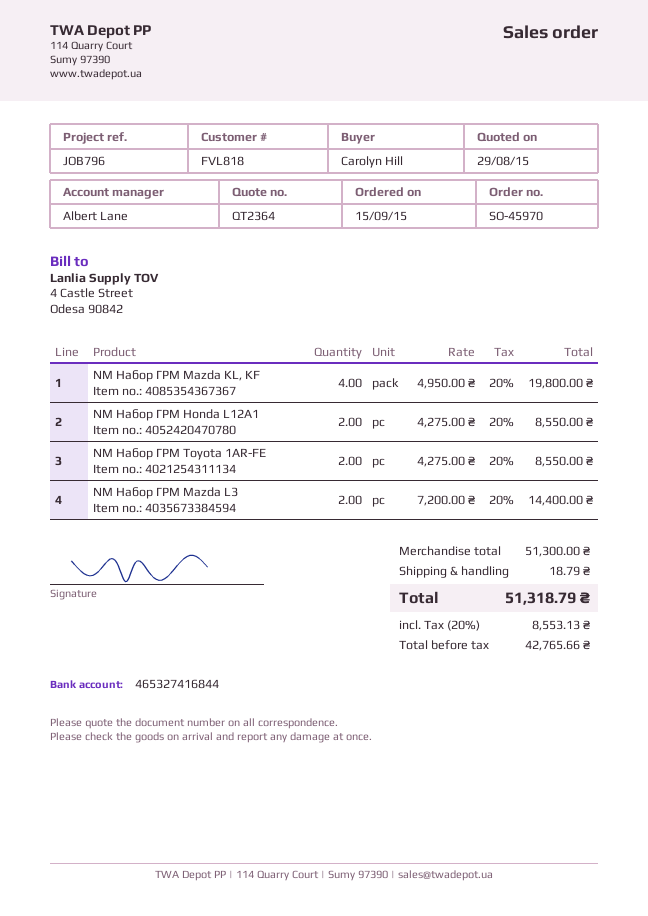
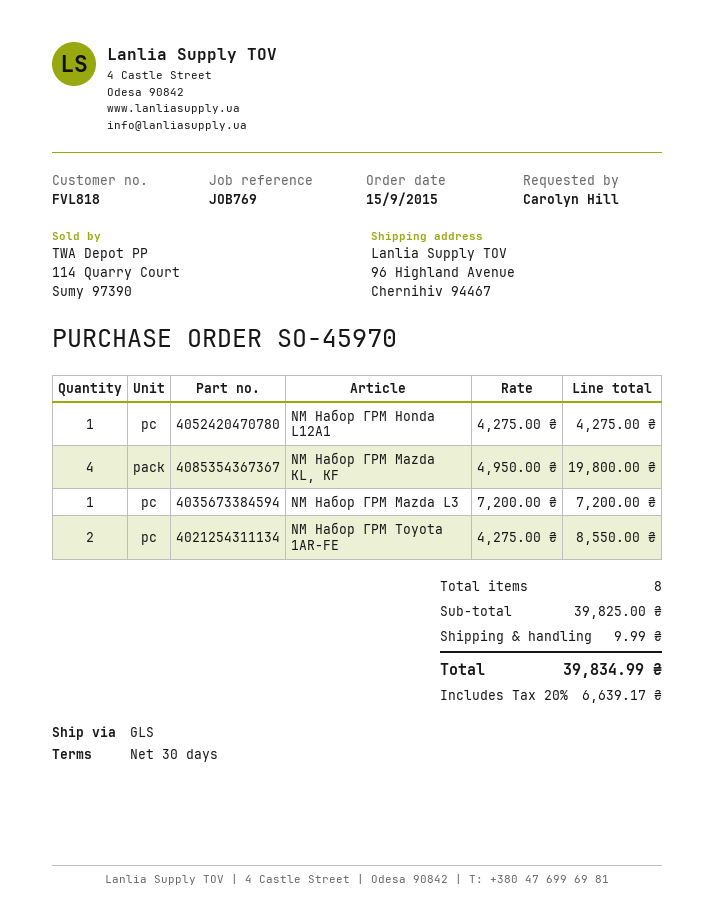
reference: JOB796 -> JOB769
NM Набор ГРМ Honda L12A1: 2 x 4275.00 = 8550.00 -> 1 x 4275.00 = 4275.00
NM Набор ГРМ Mazda L3: 2 x 7200.00 = 14400.00 -> 1 x 7200.00 = 7200.00
subtotal: 51300.00 -> 39825.00
shipping: 18.79 -> 9.99
tax: 20% = 8553.13 -> 20% = 6639.17
total: 51318.79 -> 39834.99

